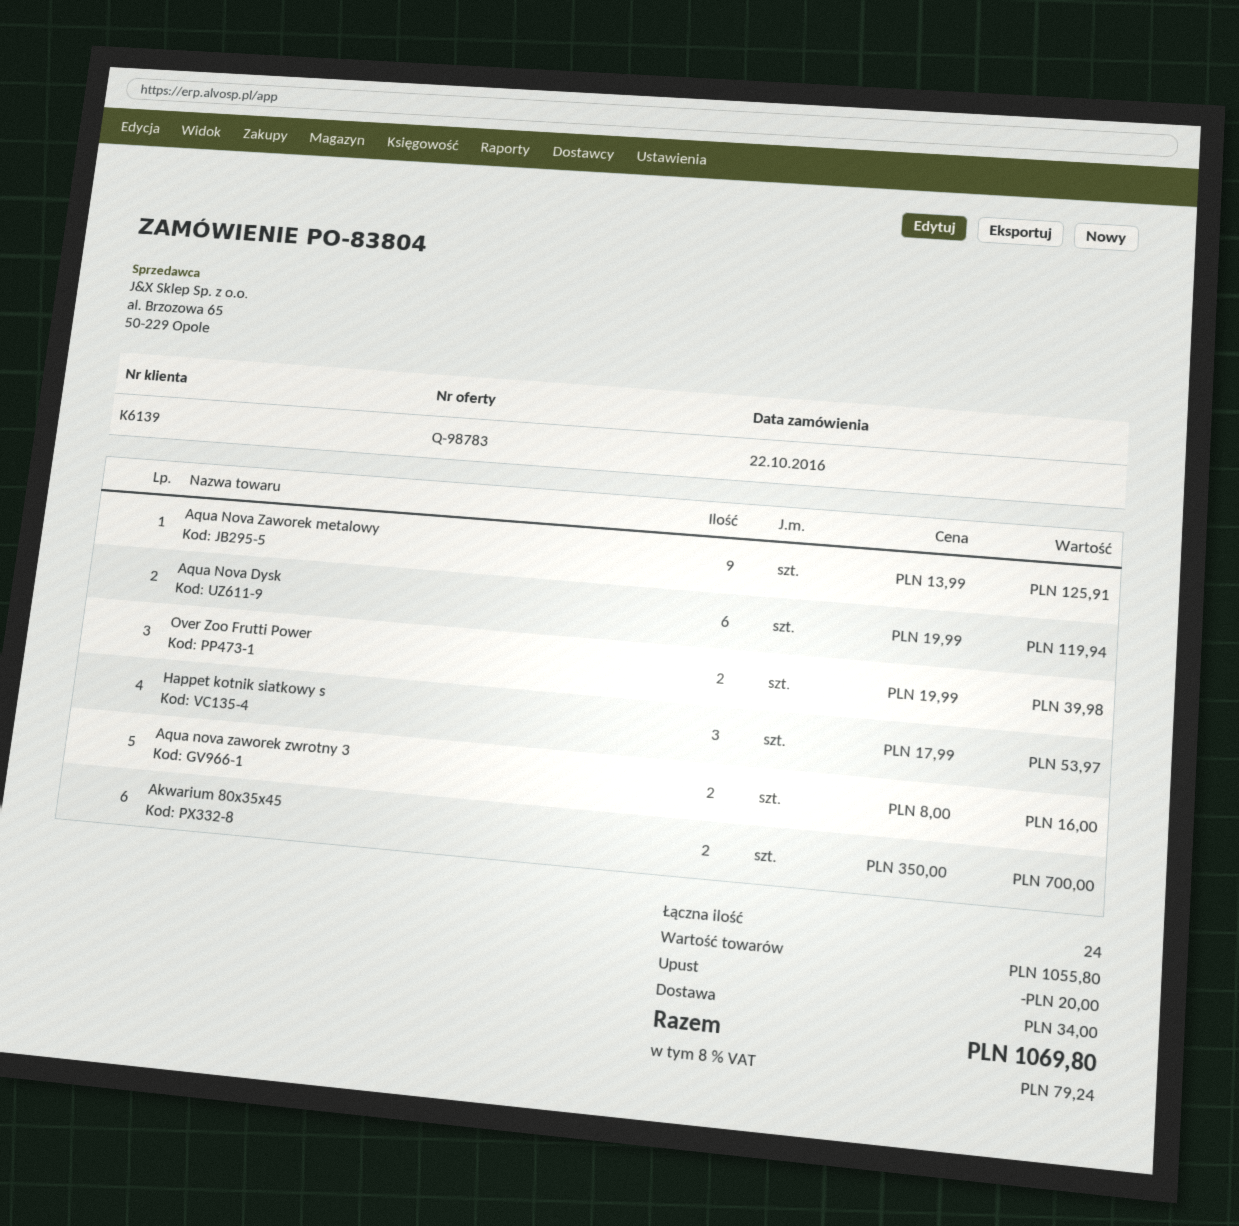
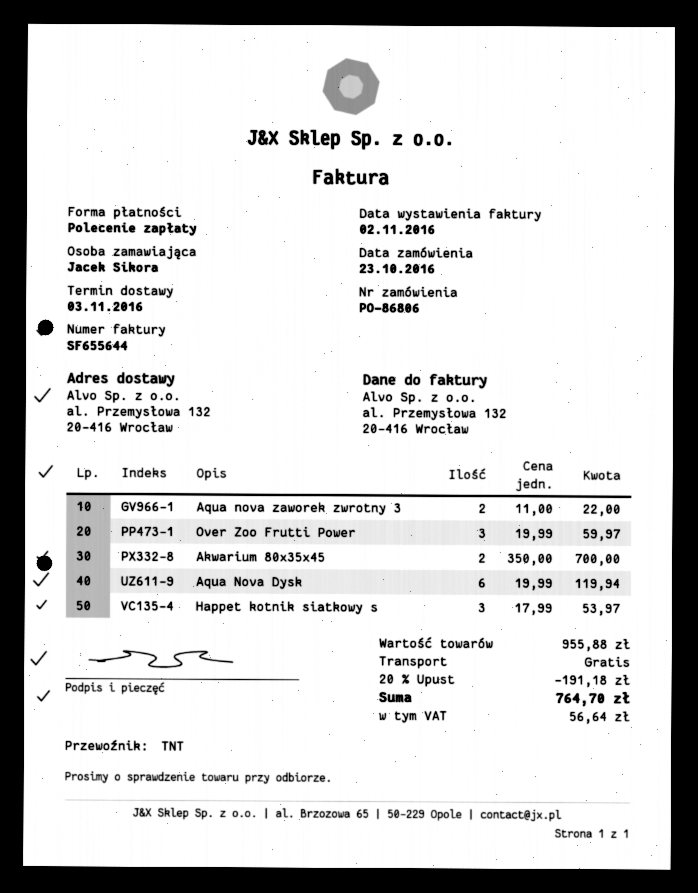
order number: PO-83804 -> PO-86806
order date: 2016-10-22 -> 2016-10-23
Aqua Nova Zaworek metalowy: 9 x 13.99 = 125.91 -> none
Over Zoo Frutti Power: 2 x 19.99 = 39.98 -> 3 x 19.99 = 59.97
Aqua nova zaworek zwrotny 3: 2 x 8.00 = 16.00 -> 2 x 11.00 = 22.00
subtotal: 1055.80 -> 955.88
discount: 20.00 -> 191.18
shipping: 34.00 -> 0.00
tax: 79.24 -> 56.64
total: 1069.80 -> 764.70

